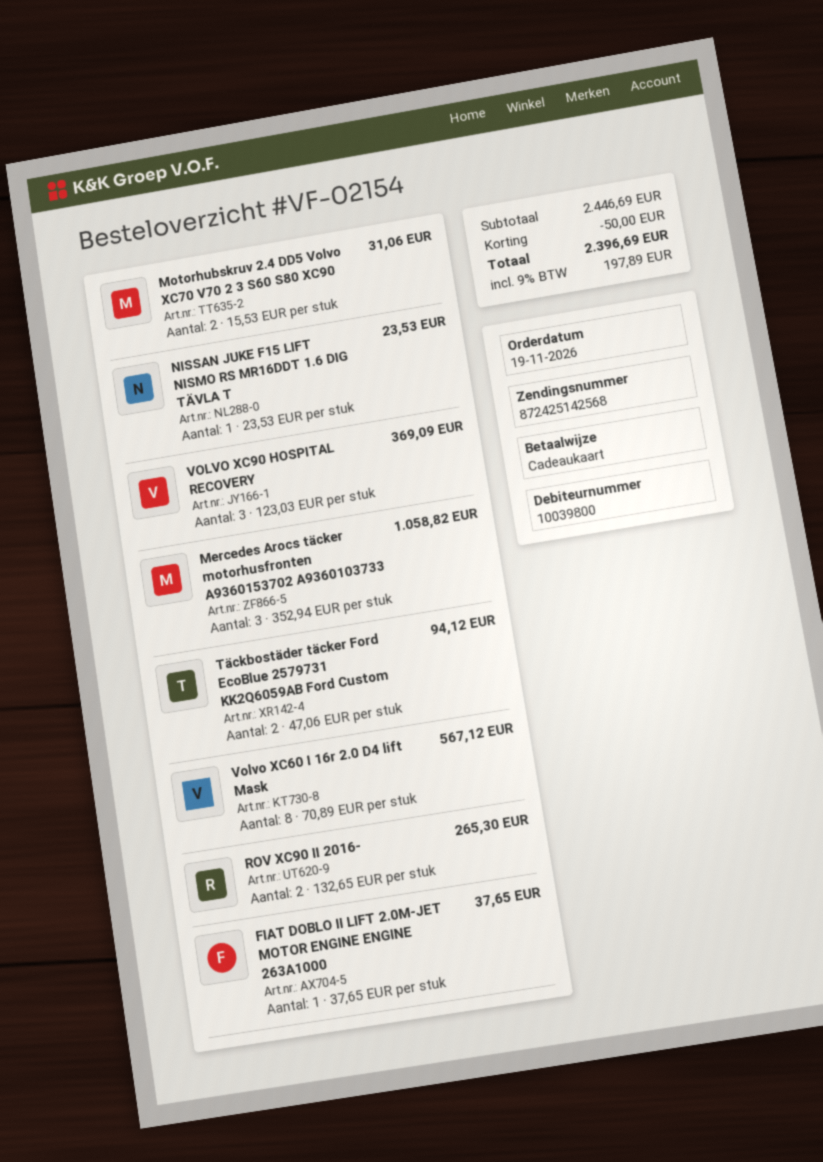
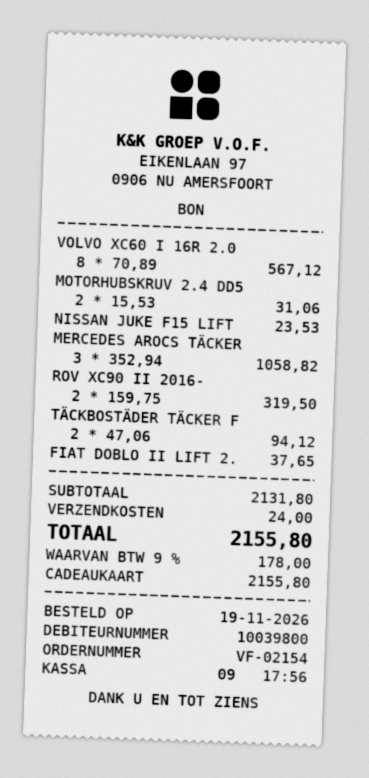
VOLVO XC90 HOSPITAL RECOVERY: 3 x 123.03 = 369.09 -> none
ROV XC90 II 2016-: 2 x 132.65 = 265.30 -> 2 x 159.75 = 319.50
subtotal: 2446.69 -> 2131.80
discount: 50.00 -> none
shipping: none -> 24.00
tax: 9% = 197.89 -> 9% = 178.00
total: 2396.69 -> 2155.80

